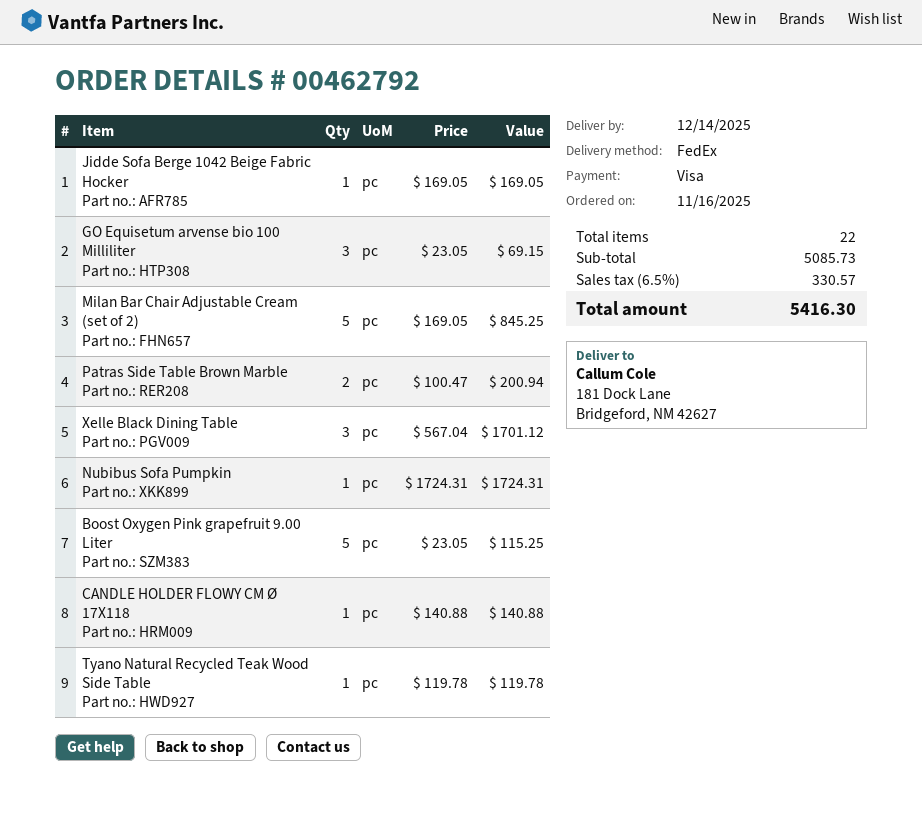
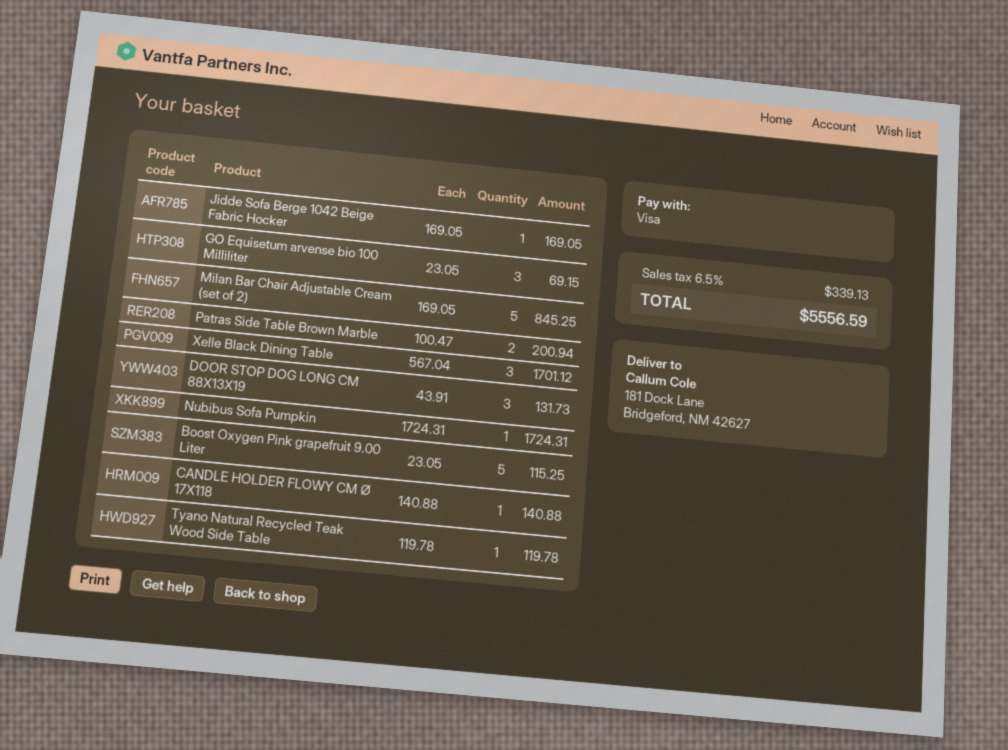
DOOR STOP DOG LONG CM 88X13X19: none -> 3 x 43.91 = 131.73
tax: 6.5% = 330.57 -> 6.5% = 339.13
total: 5416.30 -> 5556.59

